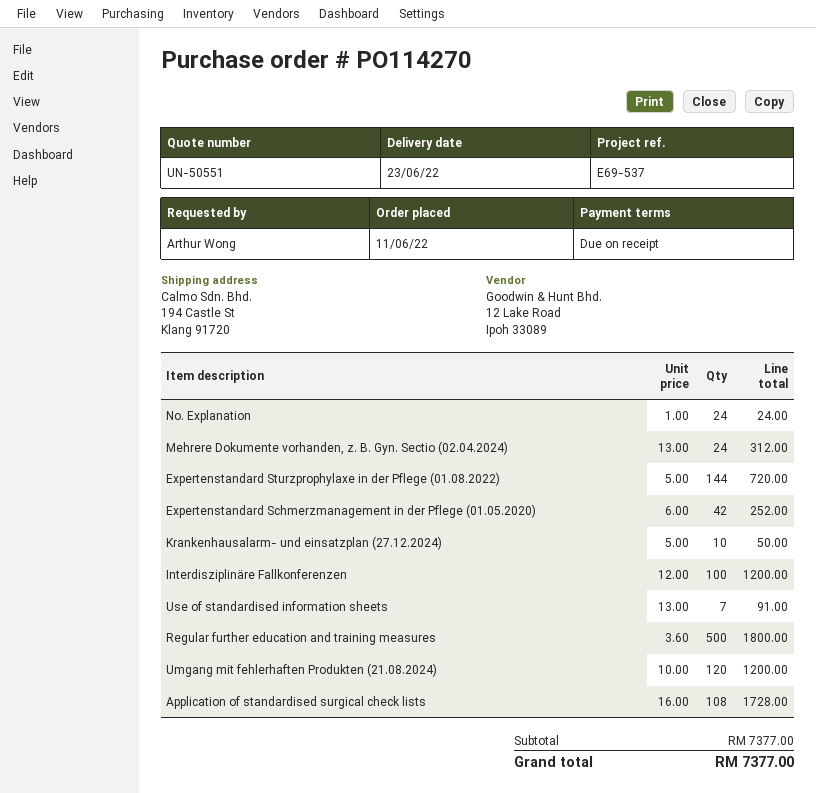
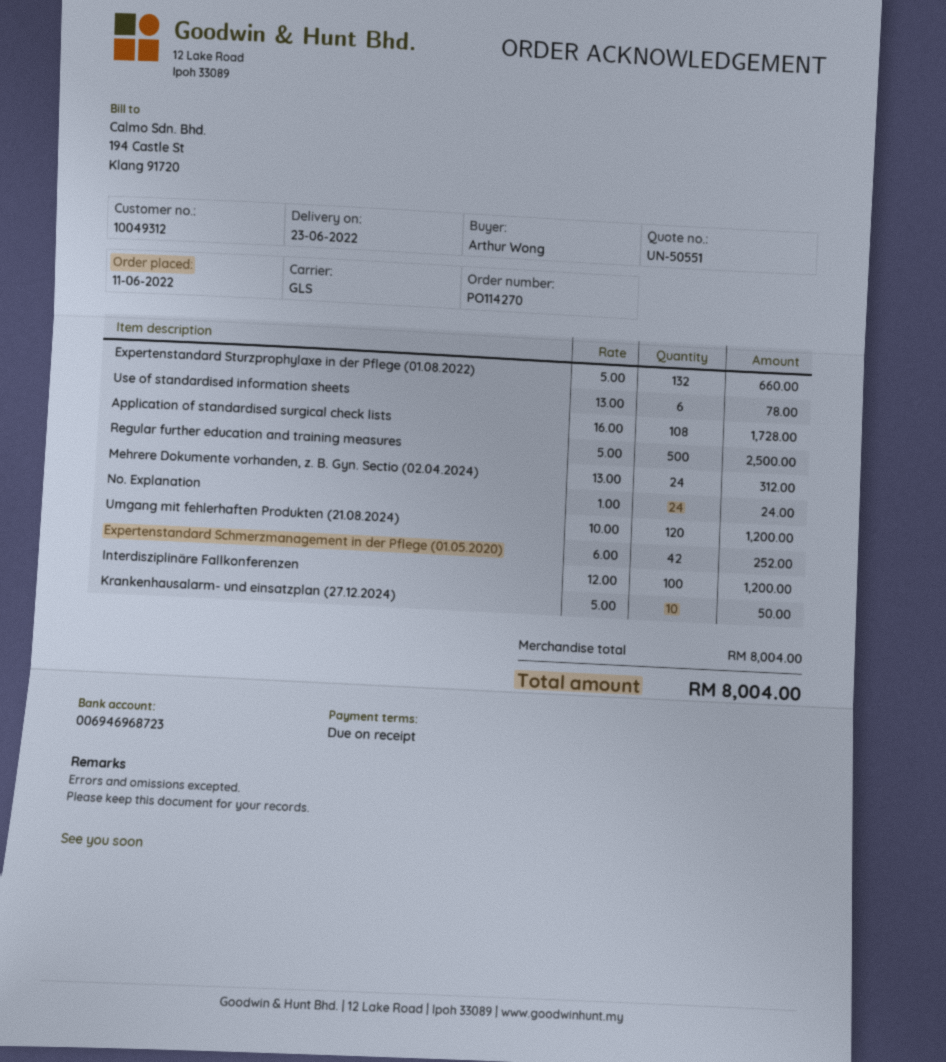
Expertenstandard Sturzprophylaxe in der Pflege (01.08.2022): 144 x 5.00 = 720.00 -> 132 x 5.00 = 660.00
Use of standardised information sheets: 7 x 13.00 = 91.00 -> 6 x 13.00 = 78.00
Regular further education and training measures: 500 x 3.60 = 1800.00 -> 500 x 5.00 = 2500.00
subtotal: 7377.00 -> 8004.00
total: 7377.00 -> 8004.00

